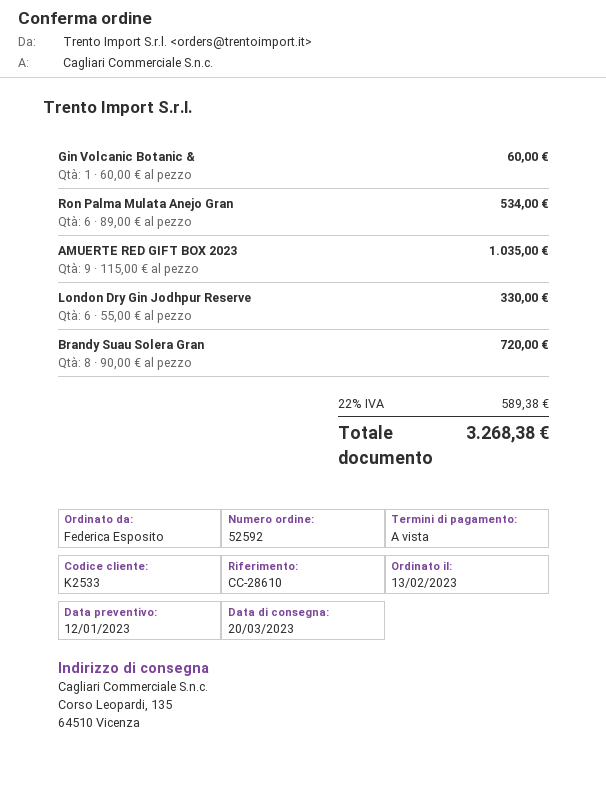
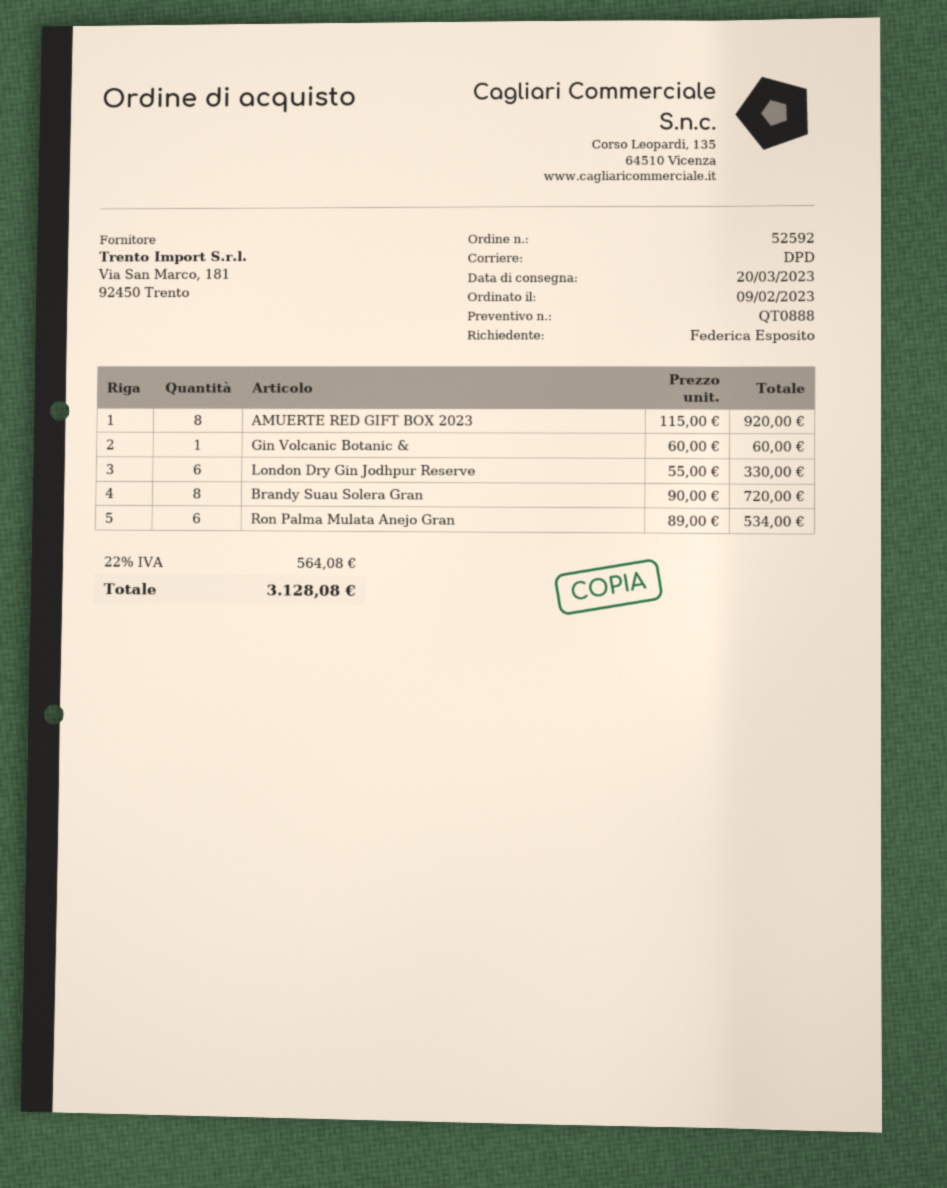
order date: 2023-02-13 -> 2023-02-09
AMUERTE RED GIFT BOX 2023: 9 x 115.00 = 1035.00 -> 8 x 115.00 = 920.00
tax: 22% = 589.38 -> 22% = 564.08
total: 3268.38 -> 3128.08

